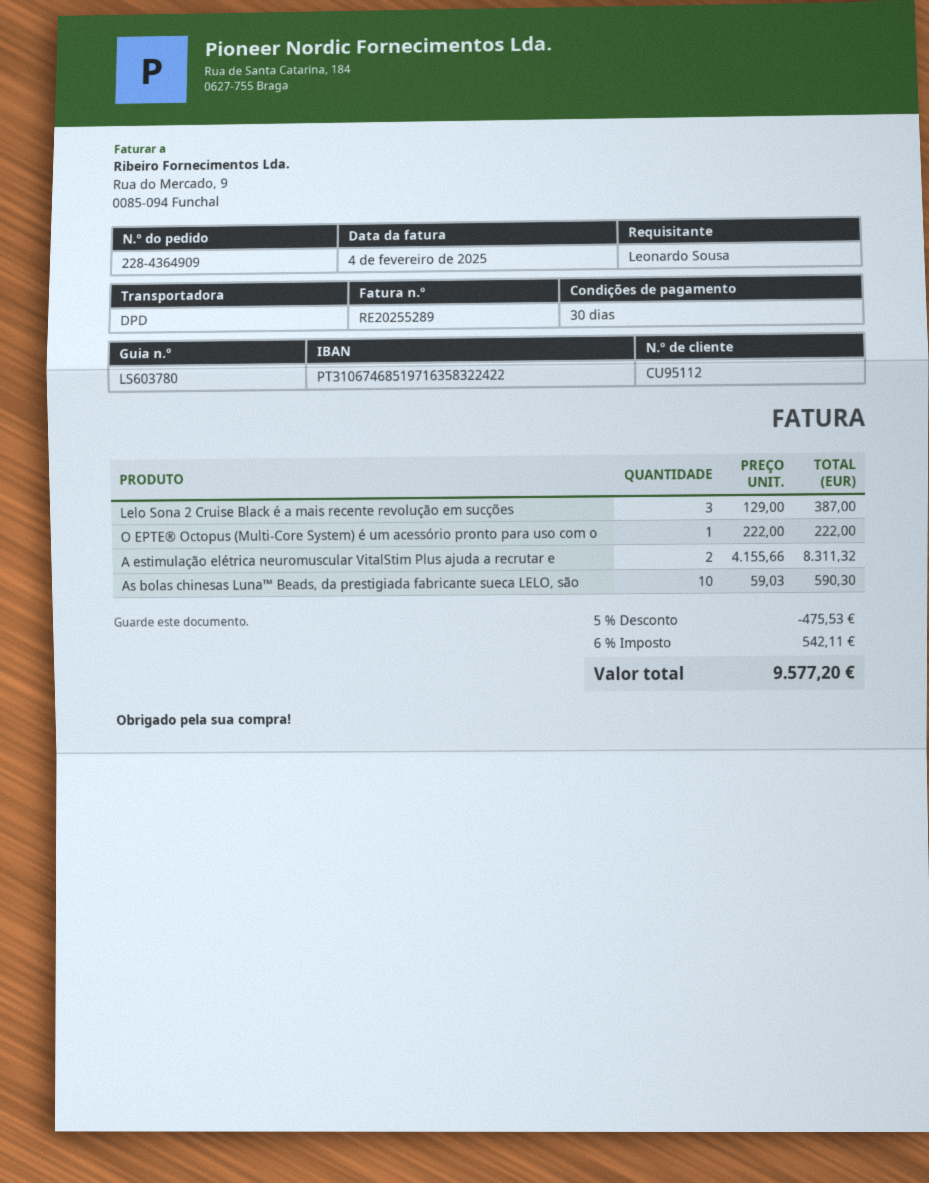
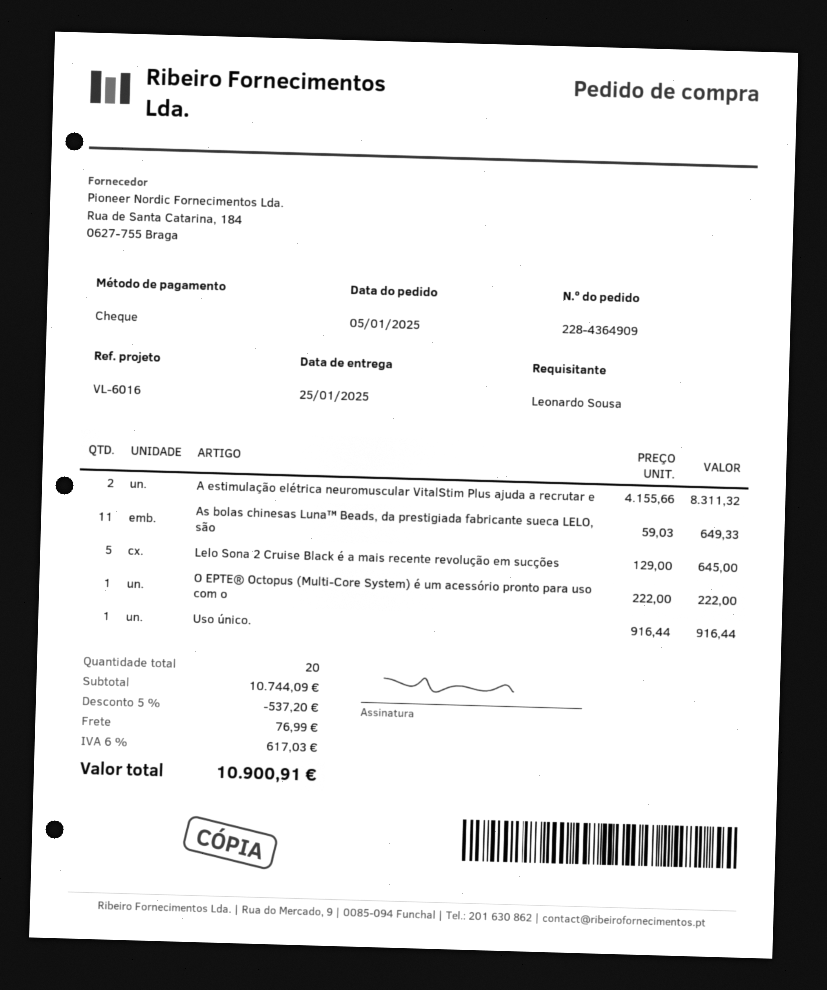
Lelo Sona 2 Cruise Black é a mais recente revolução em sucções: 3 x 129.00 = 387.00 -> 5 x 129.00 = 645.00
As bolas chinesas Luna™ Beads, da prestigiada fabricante sueca LELO, são: 10 x 59.03 = 590.30 -> 11 x 59.03 = 649.33
Uso único.: none -> 1 x 916.44 = 916.44
discount: 5% = 475.53 -> 5% = 537.20
shipping: none -> 76.99
tax: 6% = 542.11 -> 6% = 617.03
total: 9577.20 -> 10900.91

